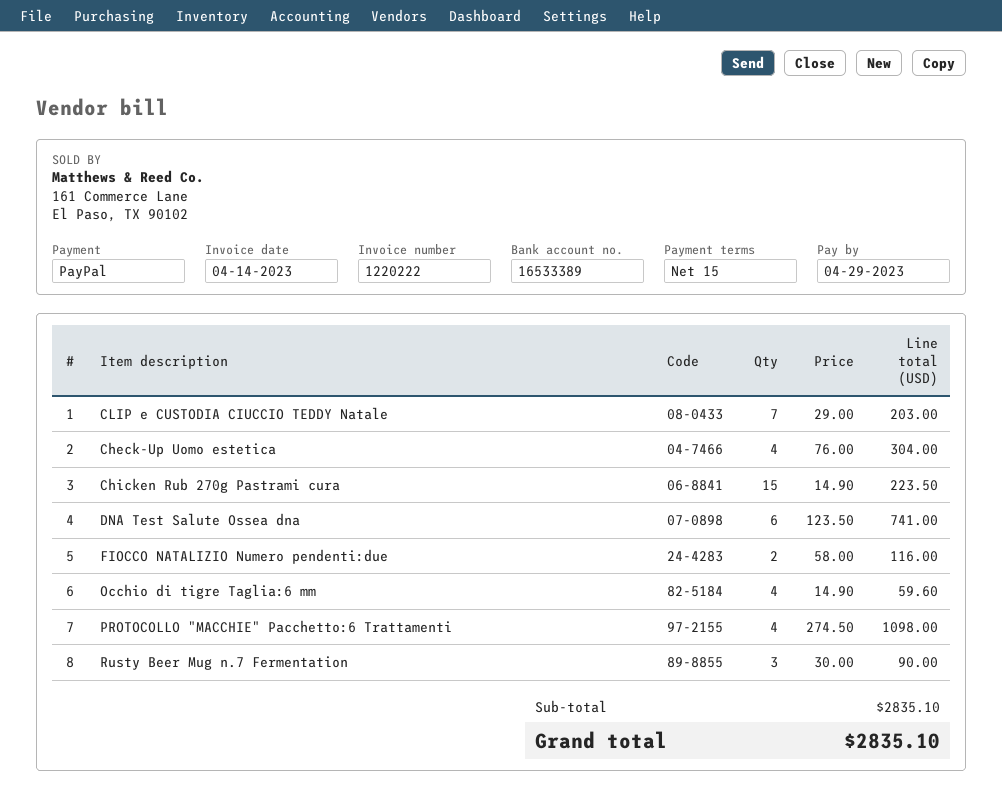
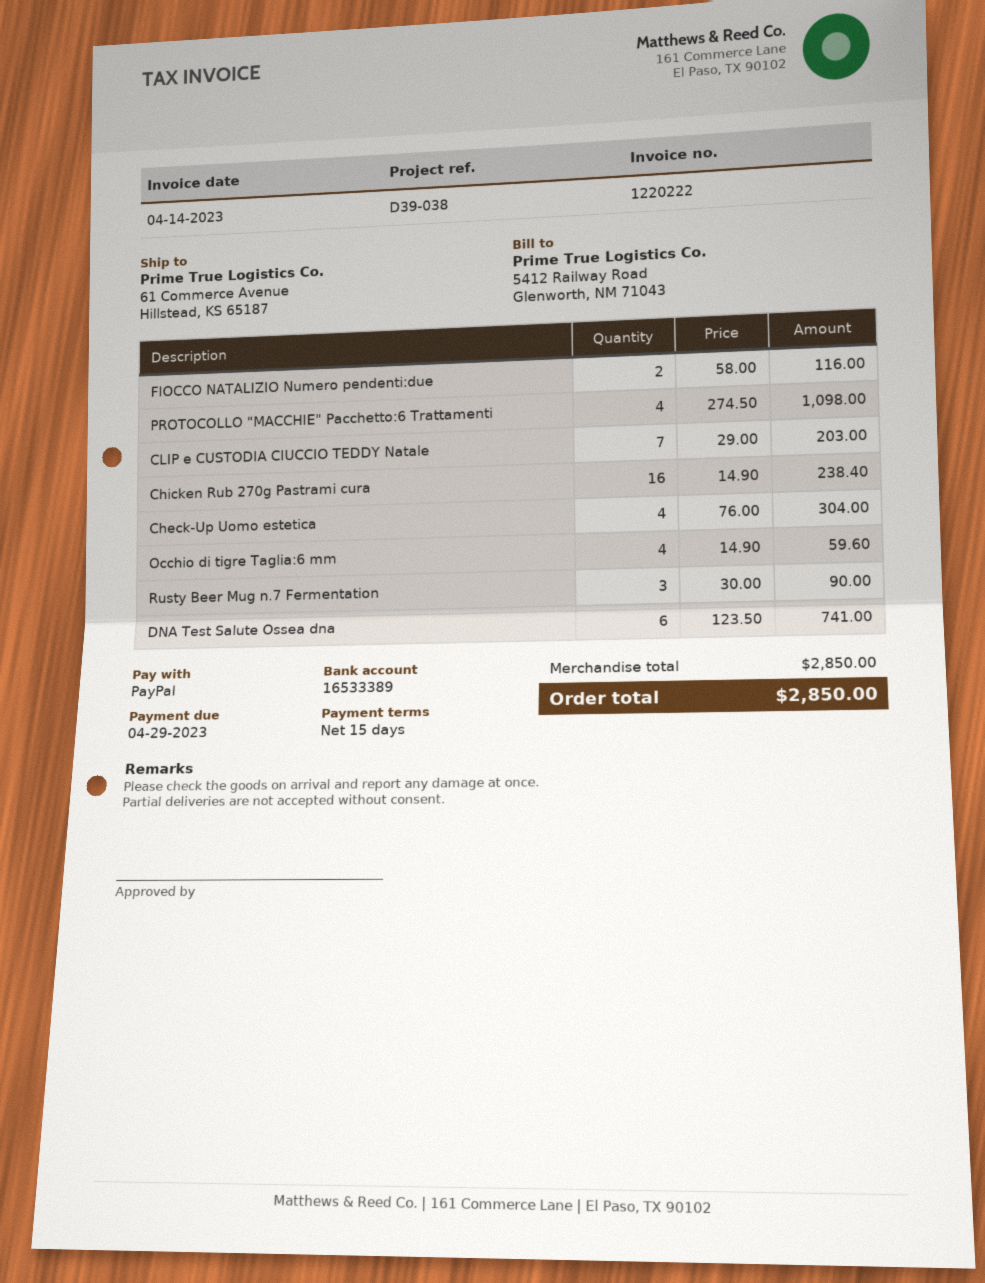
Chicken Rub 270g Pastrami cura: 15 x 14.90 = 223.50 -> 16 x 14.90 = 238.40
subtotal: 2835.10 -> 2850.00
total: 2835.10 -> 2850.00

